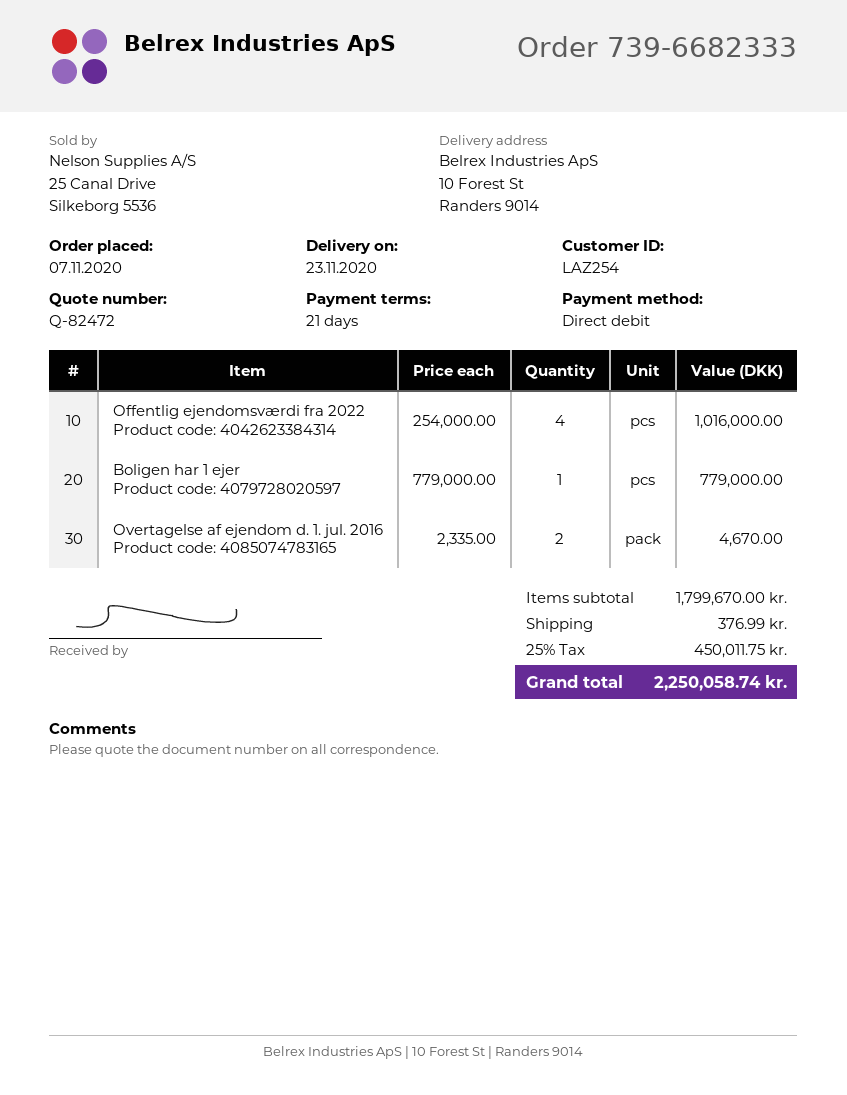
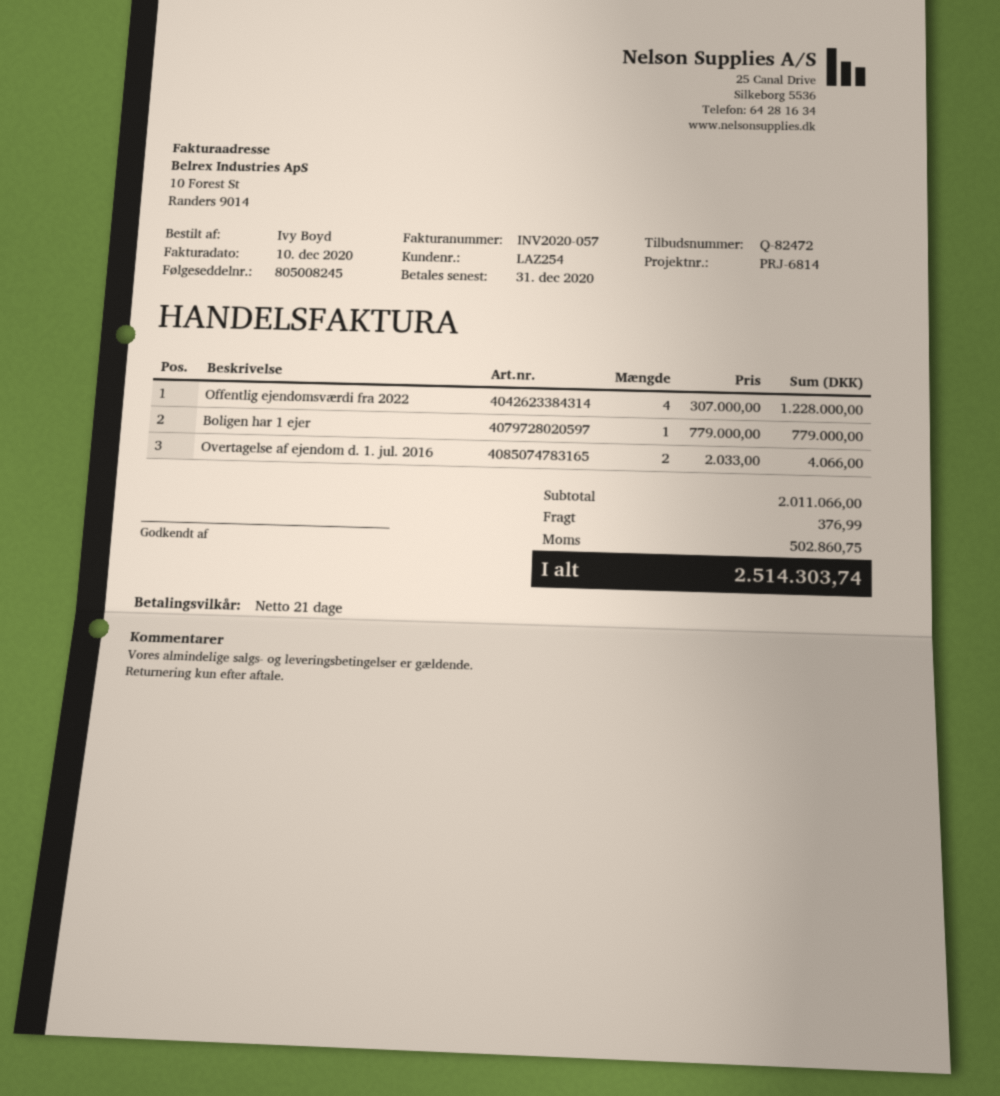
Offentlig ejendomsværdi fra 2022: 4 x 254000.00 = 1016000.00 -> 4 x 307000.00 = 1228000.00
Overtagelse af ejendom d. 1. jul. 2016: 2 x 2335.00 = 4670.00 -> 2 x 2033.00 = 4066.00
subtotal: 1799670.00 -> 2011066.00
tax: 450011.75 -> 502860.75
total: 2250058.74 -> 2514303.74

